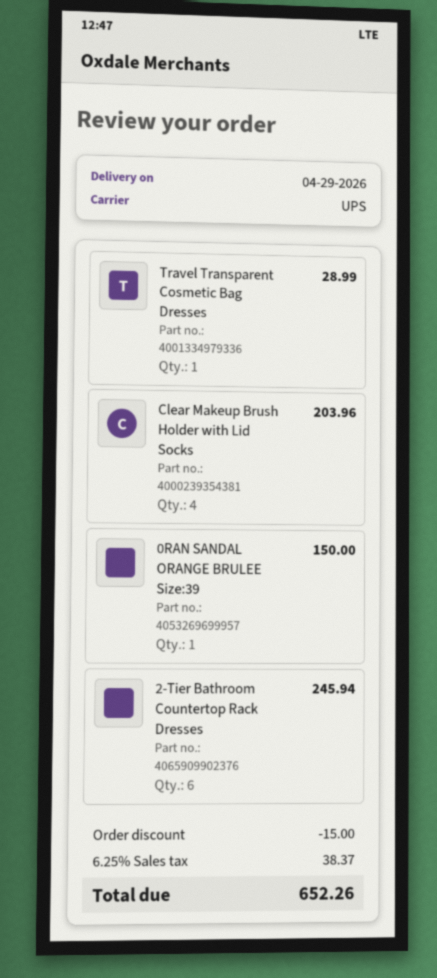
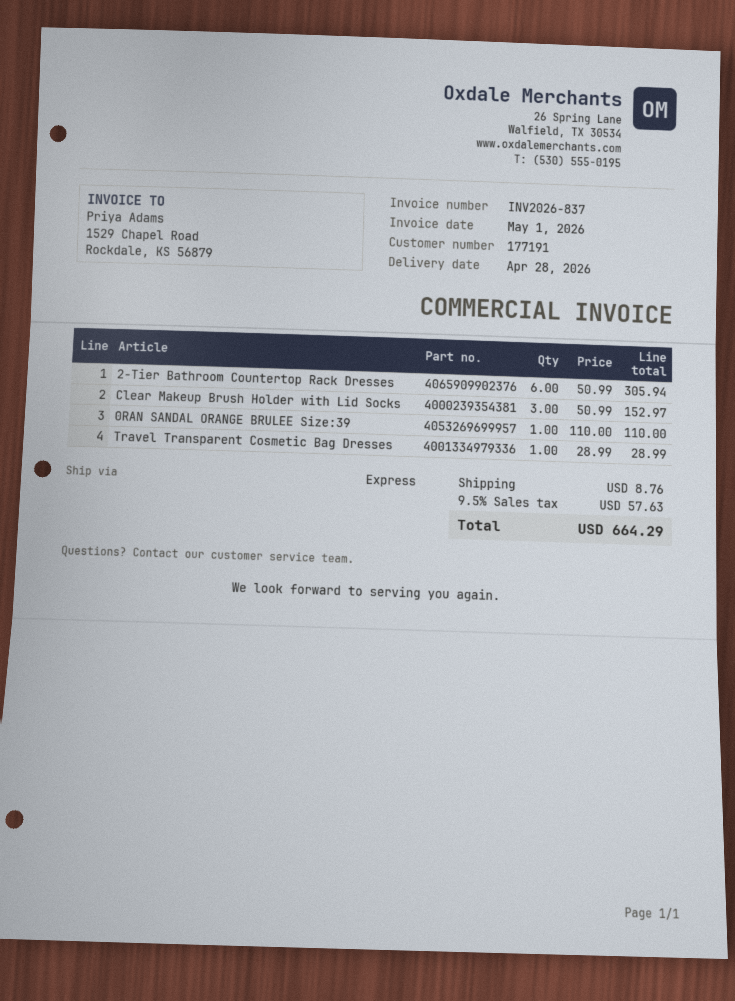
delivery date: 2026-04-29 -> 2026-04-28
shipping method: UPS -> express
Clear Makeup Brush Holder with Lid Socks: 4 for 203.96 -> 3 for 152.97
0RAN SANDAL ORANGE BRULEE Size:39: 1 for 150.00 -> 1 for 110.00
2-Tier Bathroom Countertop Rack Dresses: 6 for 245.94 -> 6 for 305.94
discount: 15.00 -> none
shipping: none -> 8.76
tax: 6.25% = 38.37 -> 9.5% = 57.63
total: 652.26 -> 664.29

